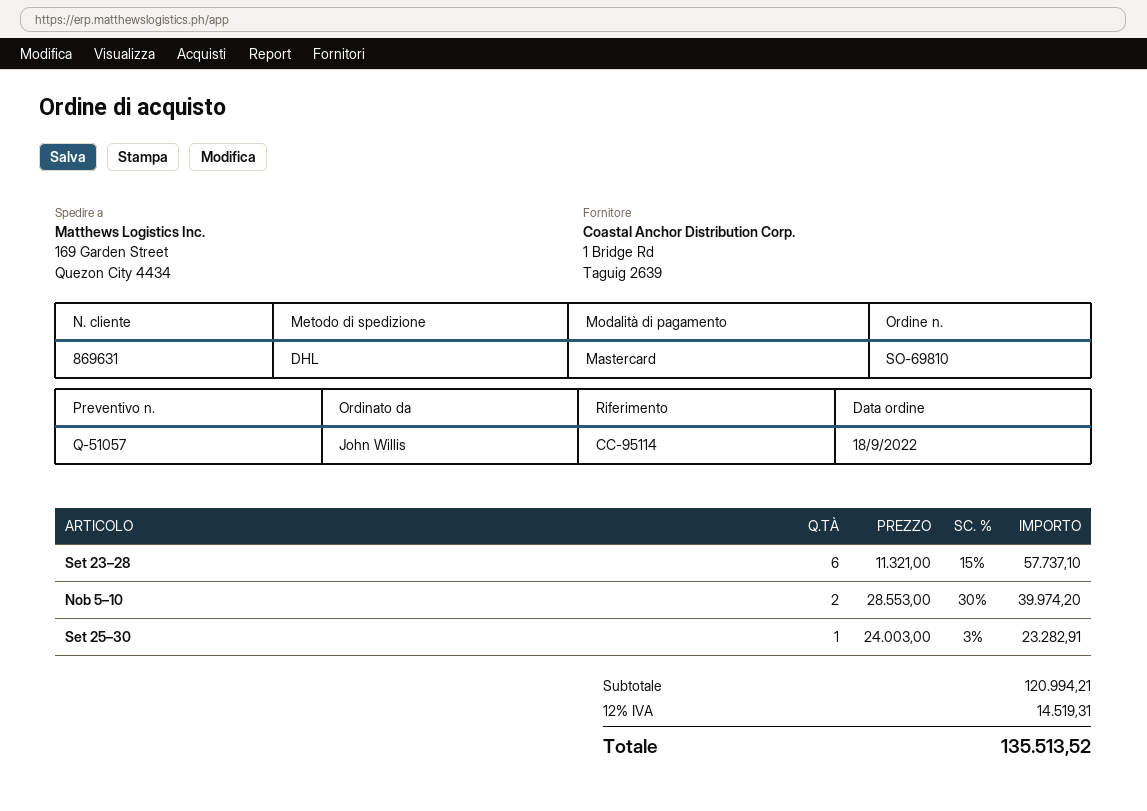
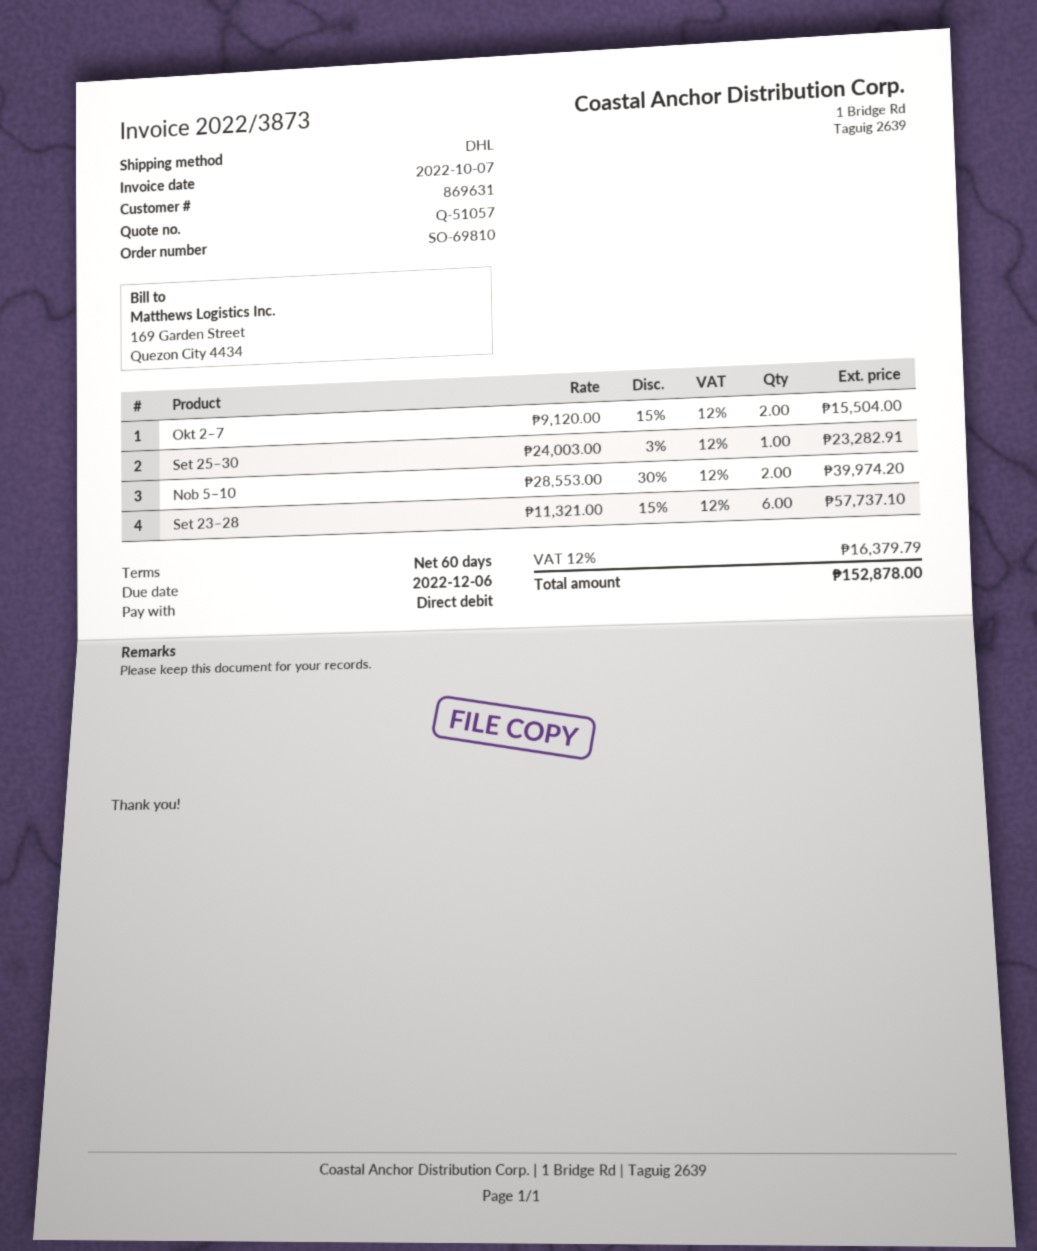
payment method: Mastercard -> direct debit
Okt 2–7: none -> 2 x 9120.00 - 15% = 15504.00
tax: 12% = 14519.31 -> 12% = 16379.79
total: 135513.52 -> 152878.00

